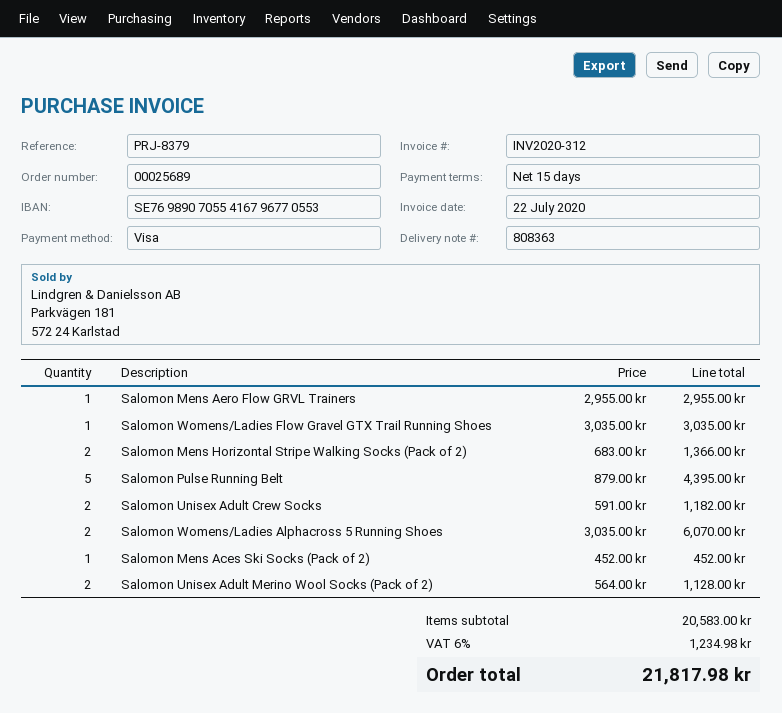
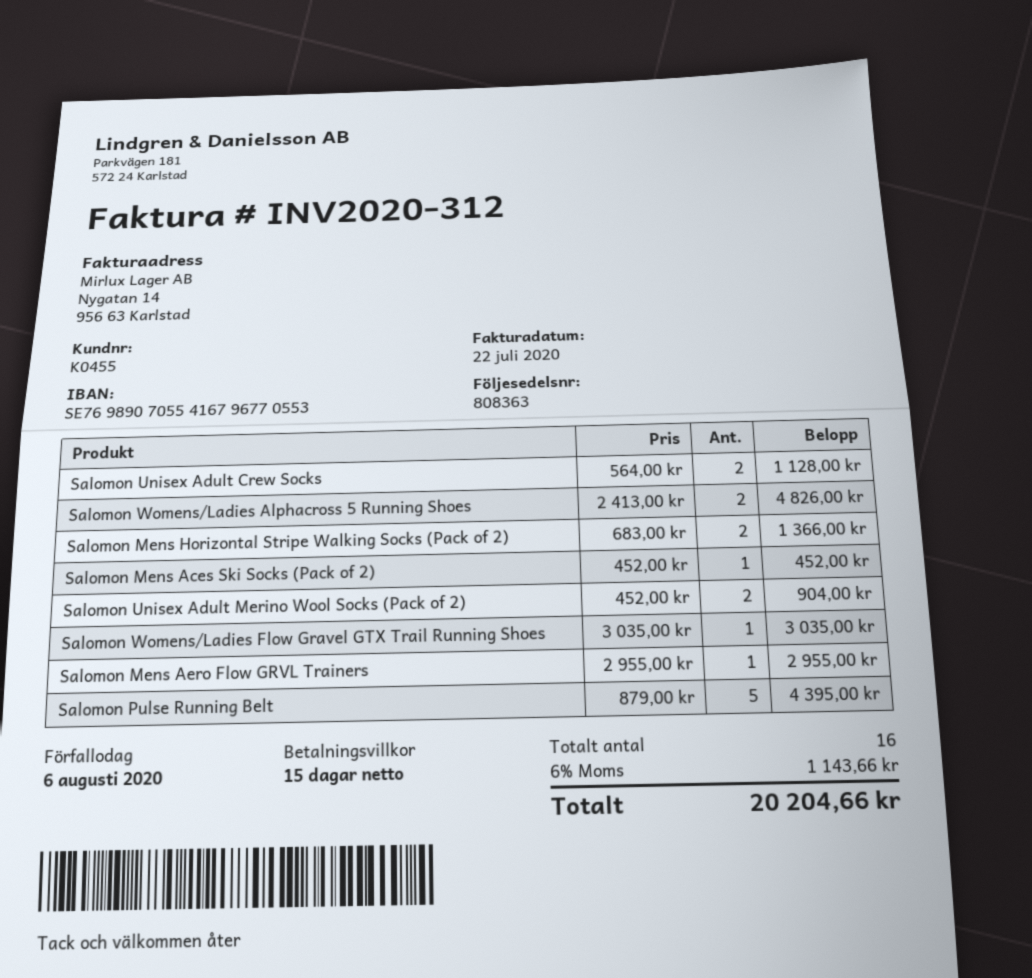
Salomon Unisex Adult Crew Socks: 2 x 591.00 = 1182.00 -> 2 x 564.00 = 1128.00
Salomon Womens/Ladies Alphacross 5 Running Shoes: 2 x 3035.00 = 6070.00 -> 2 x 2413.00 = 4826.00
Salomon Unisex Adult Merino Wool Socks (Pack of 2): 2 x 564.00 = 1128.00 -> 2 x 452.00 = 904.00
tax: 6% = 1234.98 -> 6% = 1143.66
total: 21817.98 -> 20204.66

